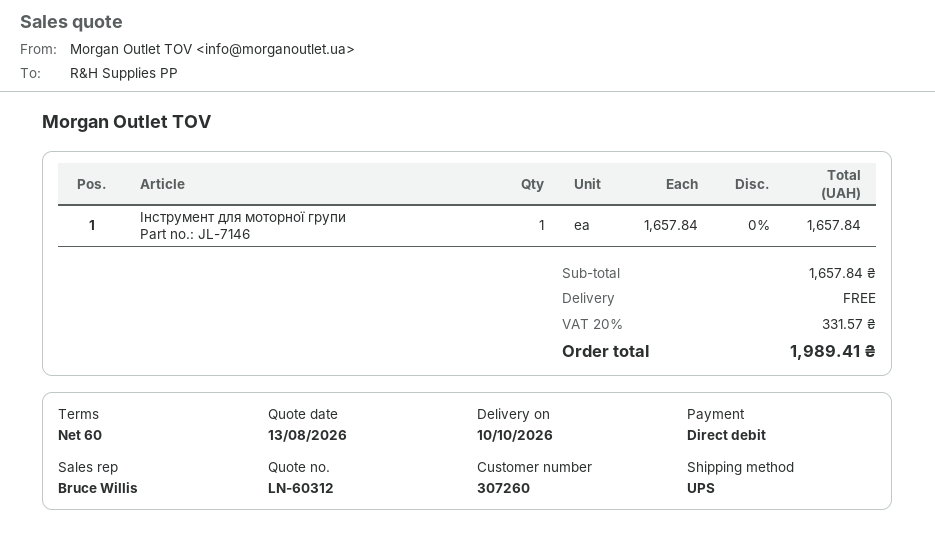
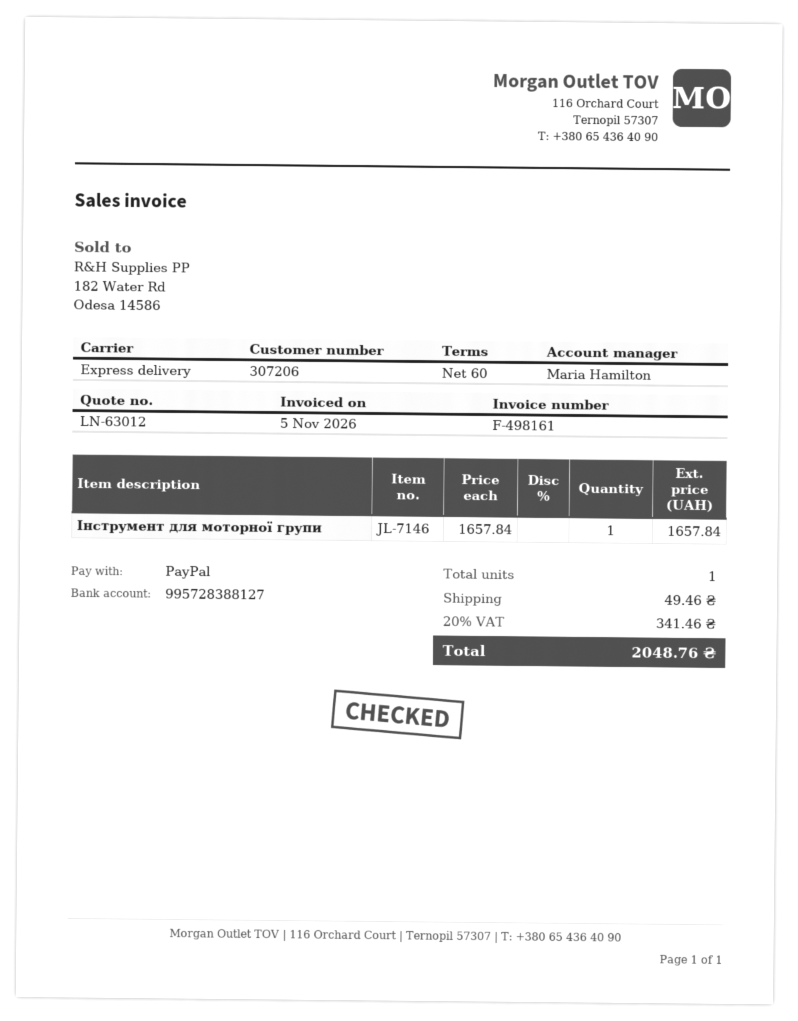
quote number: LN-60312 -> LN-63012
customer number: 307260 -> 307206
sales rep: Bruce Willis -> Maria Hamilton
payment method: direct debit -> PayPal
shipping method: UPS -> express
shipping: 0.00 -> 49.46
tax: 20% = 331.57 -> 20% = 341.46
total: 1989.41 -> 2048.76

